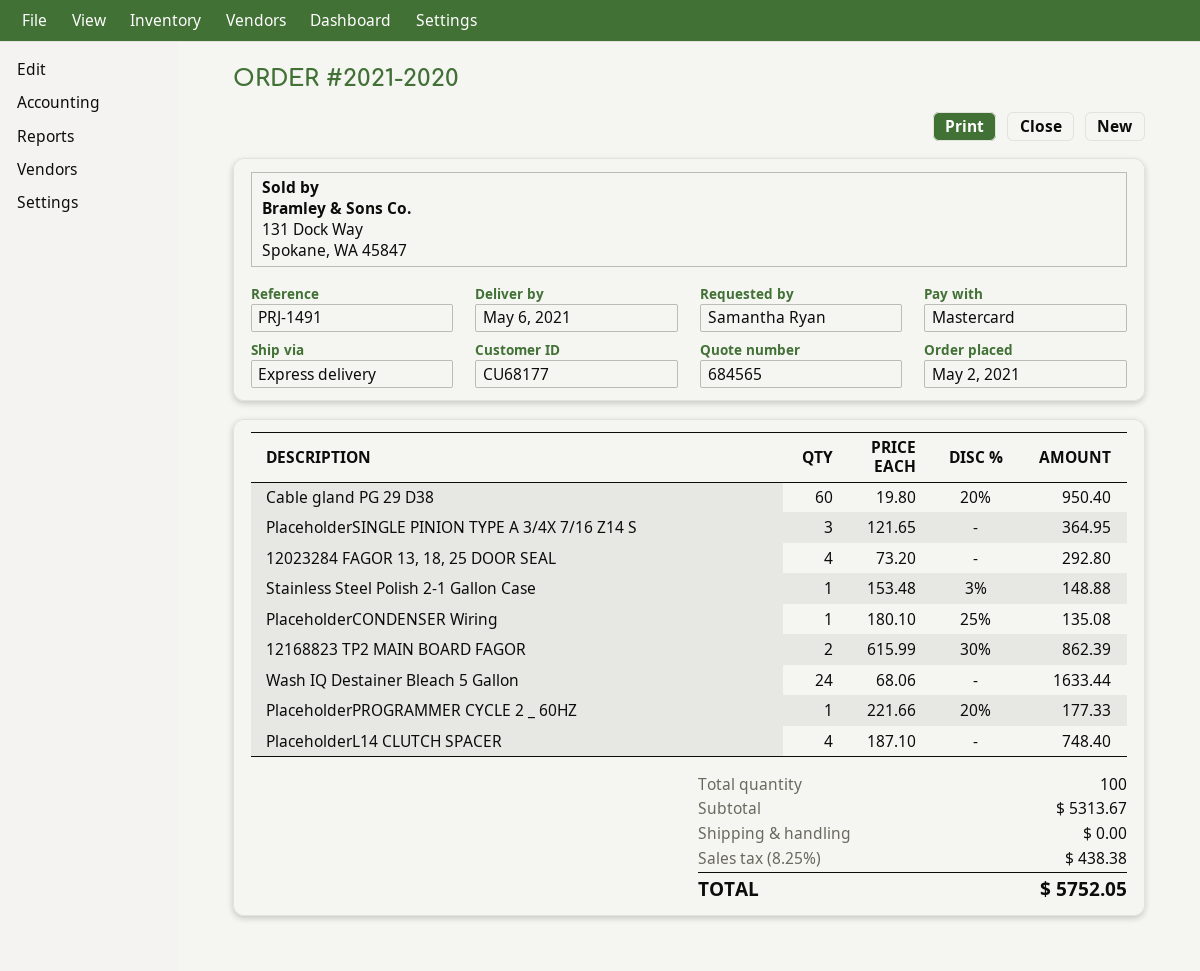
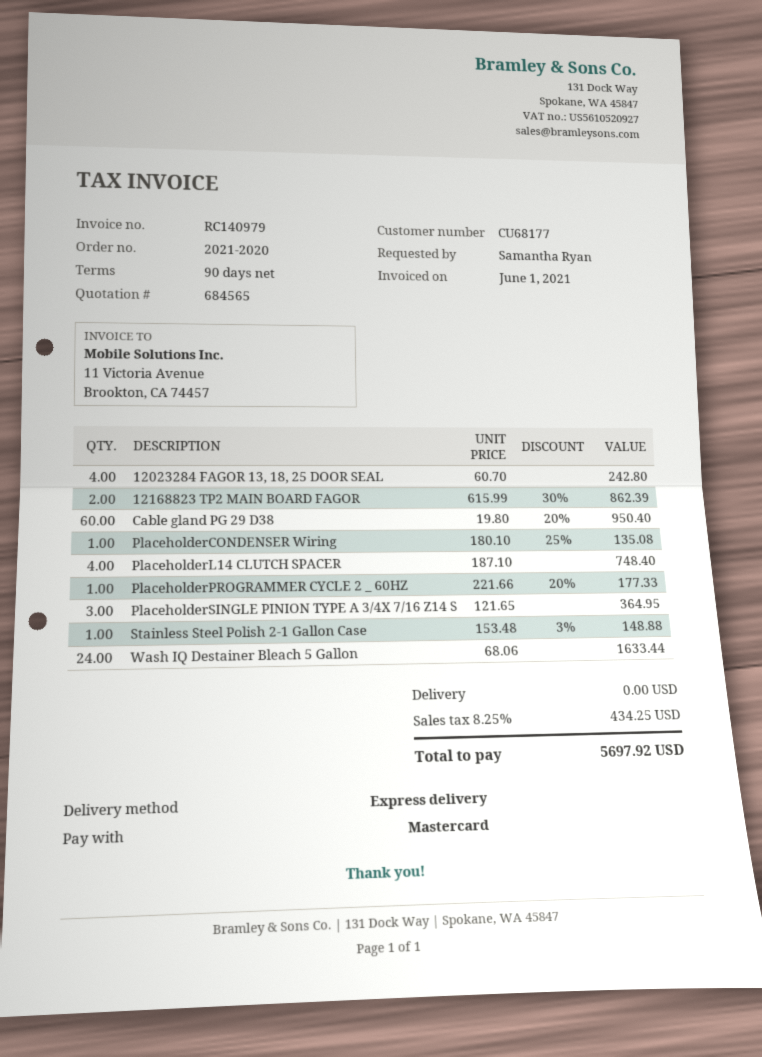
12023284 FAGOR 13, 18, 25 DOOR SEAL: 4 x 73.20 = 292.80 -> 4 x 60.70 = 242.80
tax: 8.25% = 438.38 -> 8.25% = 434.25
total: 5752.05 -> 5697.92

